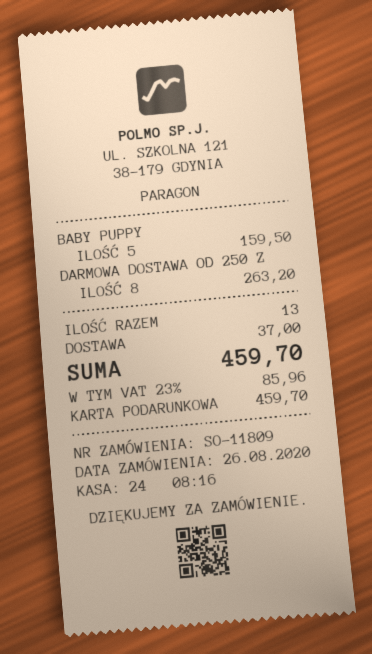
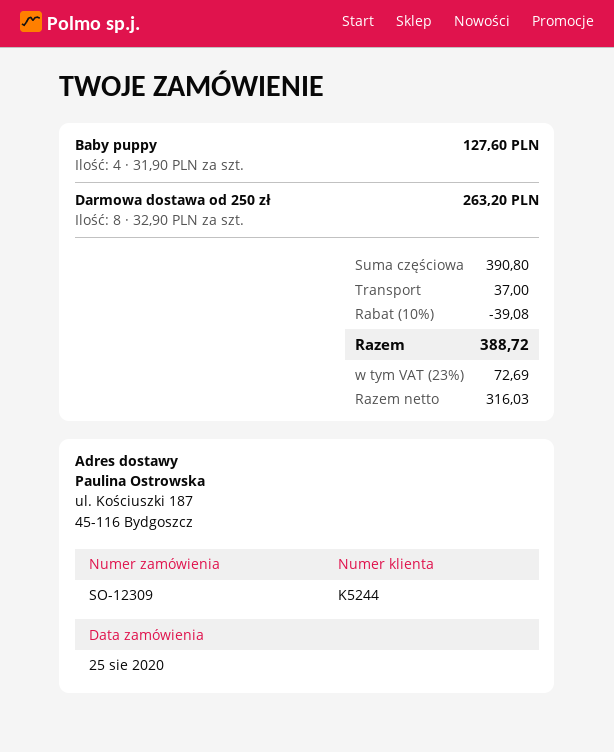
order number: SO-11809 -> SO-12309
order date: 2020-08-26 -> 2020-08-25
BABY PUPPY: 5 for 159.50 -> 4 for 127.60
discount: none -> 10% = 39.08
tax: 23% = 85.96 -> 23% = 72.69
total: 459.70 -> 388.72

